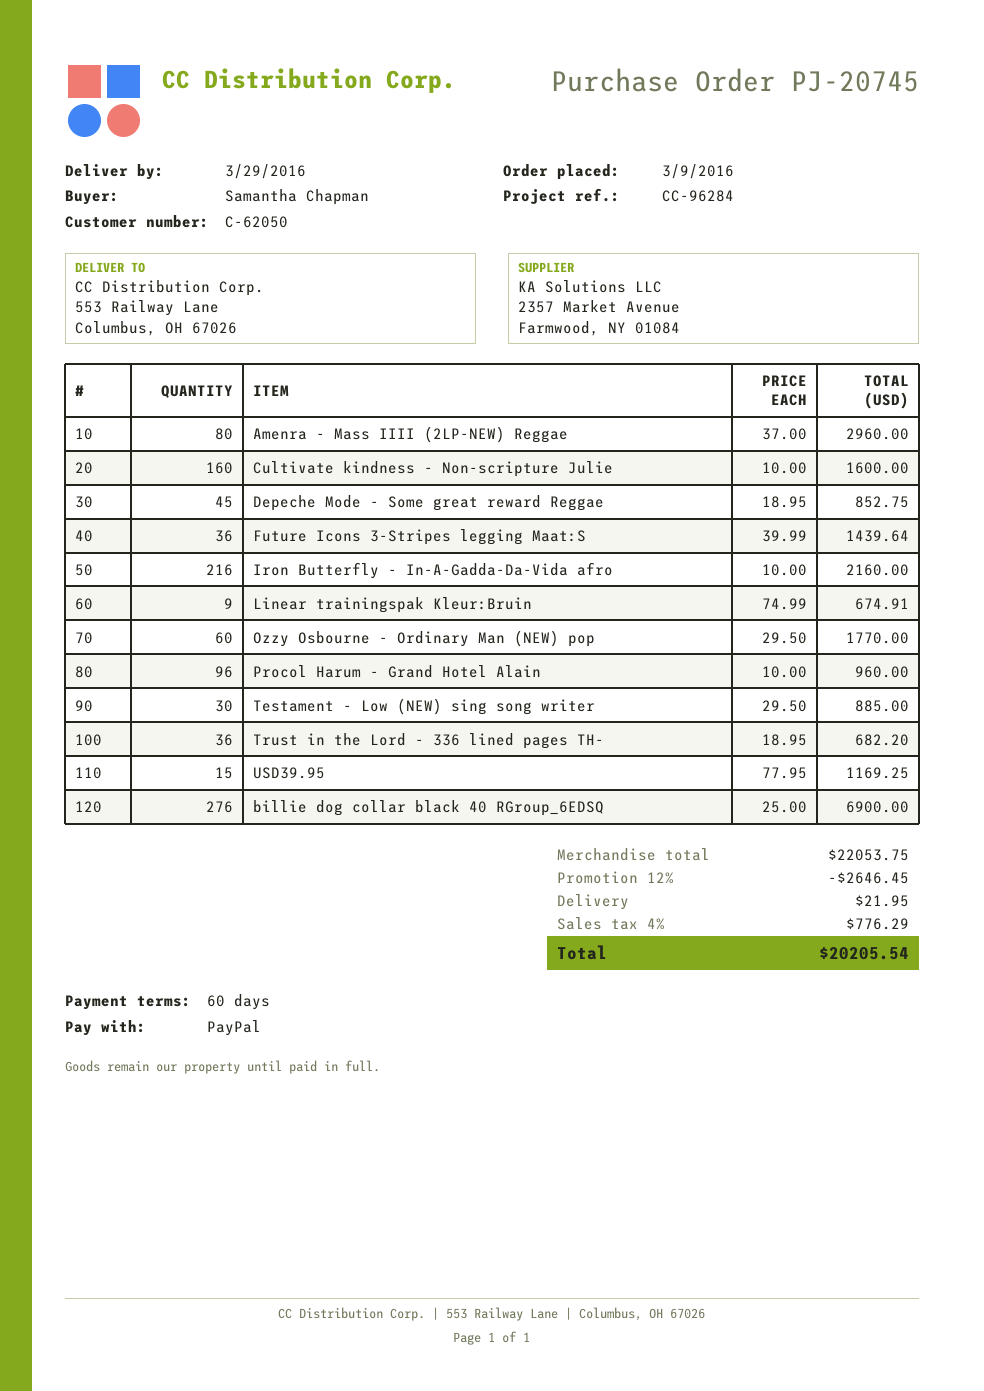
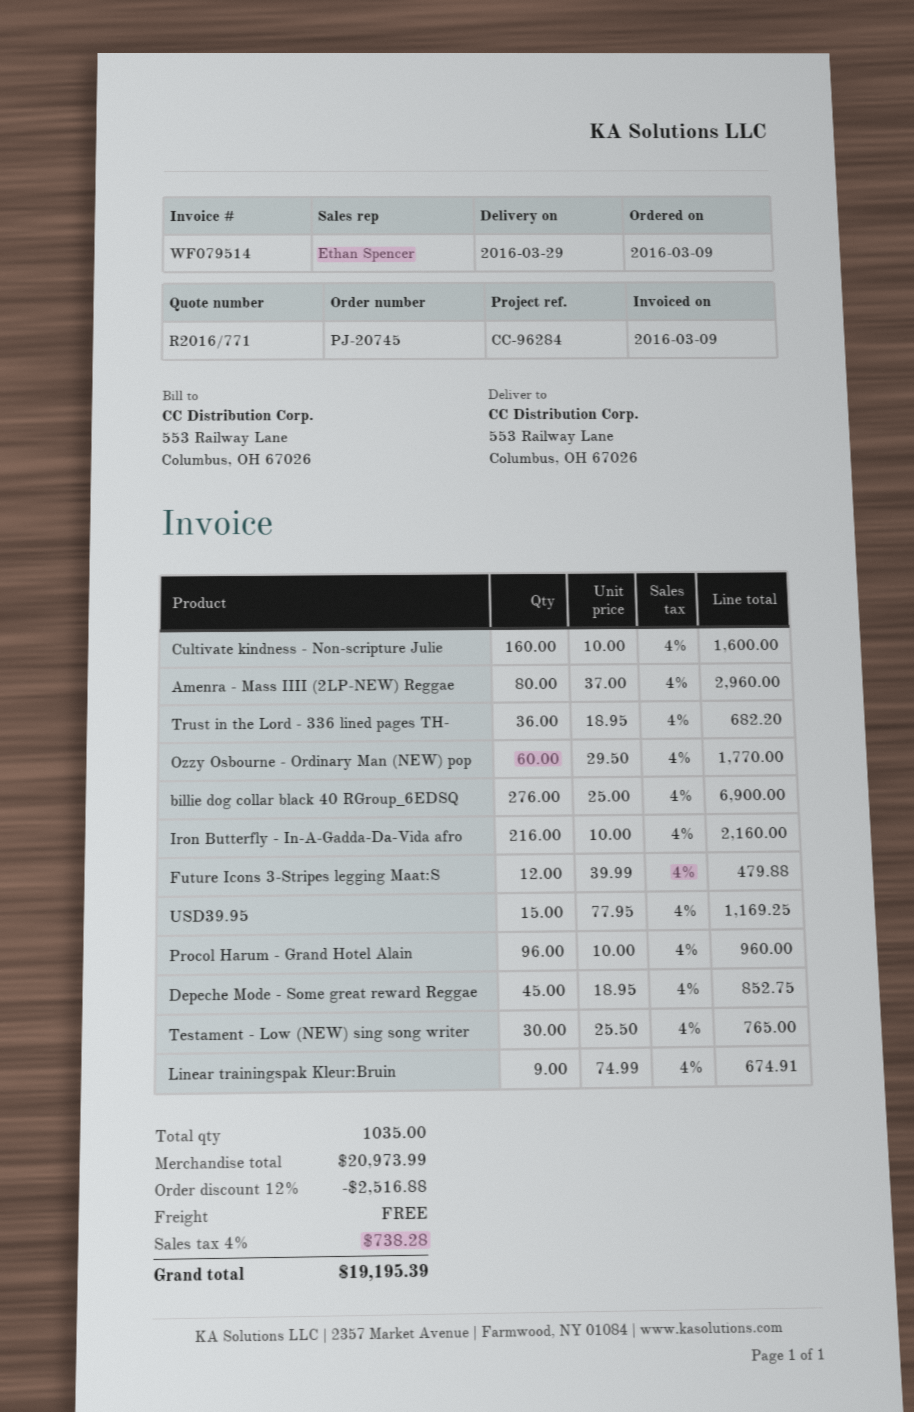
Future Icons 3-Stripes legging Maat:S: 36 x 39.99 = 1439.64 -> 12 x 39.99 = 479.88
Testament - Low (NEW) sing song writer: 30 x 29.50 = 885.00 -> 30 x 25.50 = 765.00
subtotal: 22053.75 -> 20973.99
discount: 12% = 2646.45 -> 12% = 2516.88
shipping: 21.95 -> 0.00
tax: 4% = 776.29 -> 4% = 738.28
total: 20205.54 -> 19195.39

